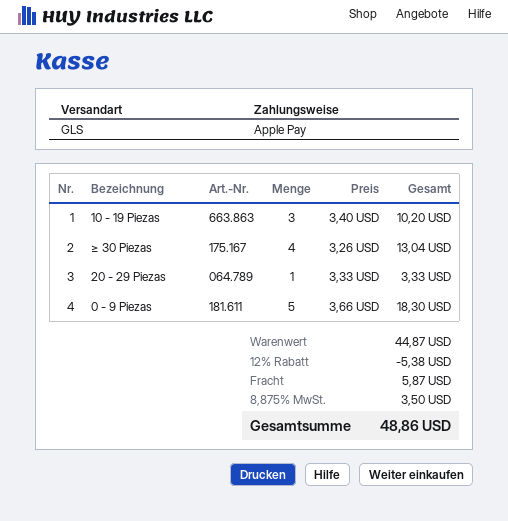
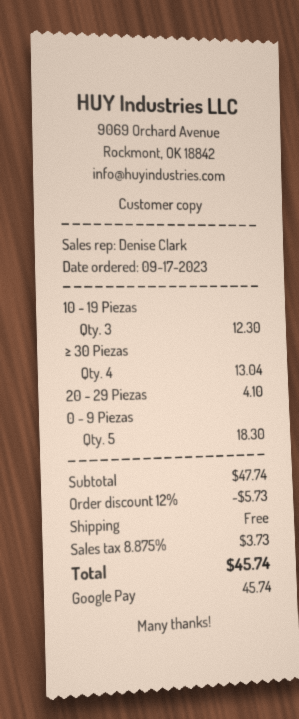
payment method: Apple Pay -> Google Pay
10 - 19 Piezas: 3 for 10.20 -> 3 for 12.30
20 - 29 Piezas: 1 for 3.33 -> 1 for 4.10
subtotal: 44.87 -> 47.74
discount: 12% = 5.38 -> 12% = 5.73
shipping: 5.87 -> 0.00
tax: 8.875% = 3.50 -> 8.875% = 3.73
total: 48.86 -> 45.74

